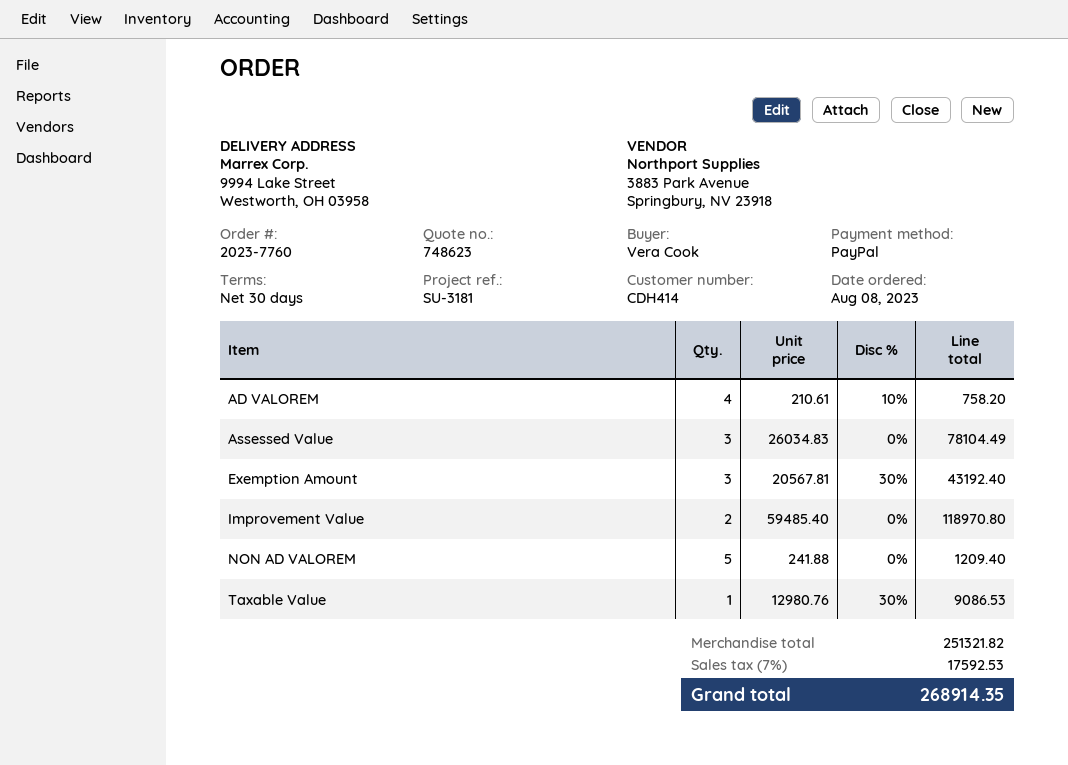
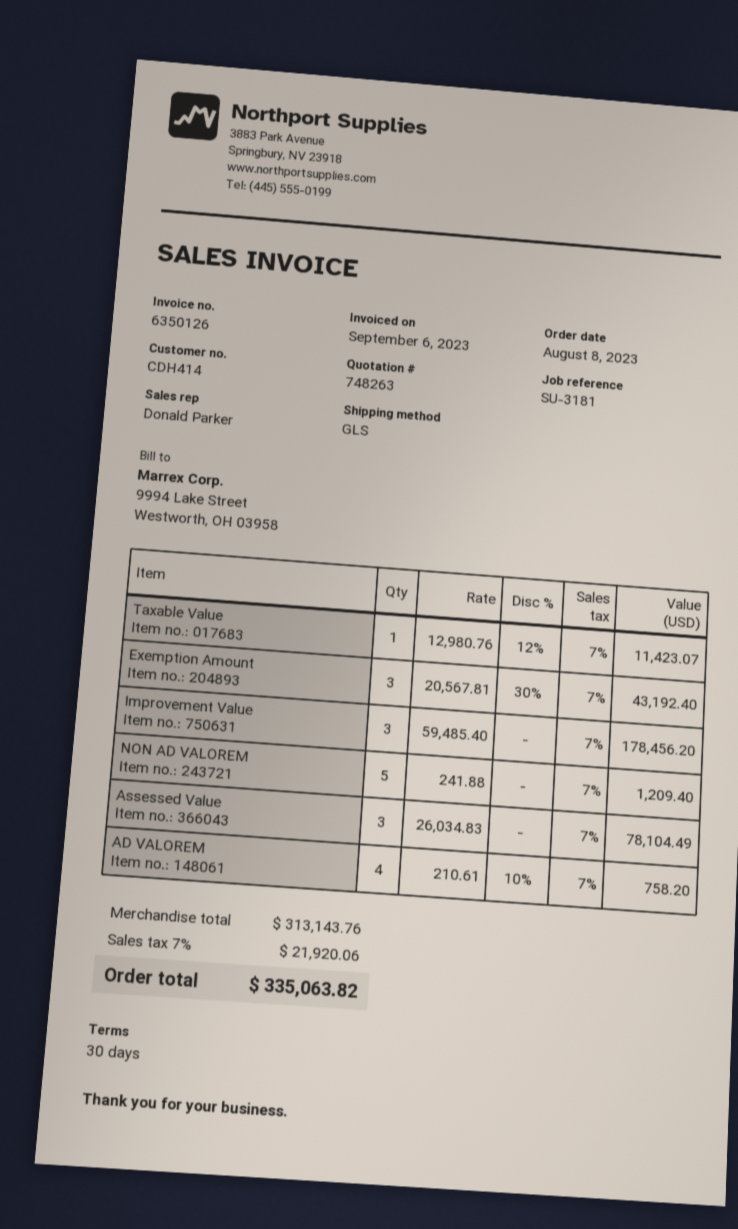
quote number: 748623 -> 748263
Improvement Value: 2 x 59485.40 = 118970.80 -> 3 x 59485.40 = 178456.20
Taxable Value: 1 x 12980.76 - 30% = 9086.53 -> 1 x 12980.76 - 12% = 11423.07
subtotal: 251321.82 -> 313143.76
tax: 7% = 17592.53 -> 7% = 21920.06
total: 268914.35 -> 335063.82

